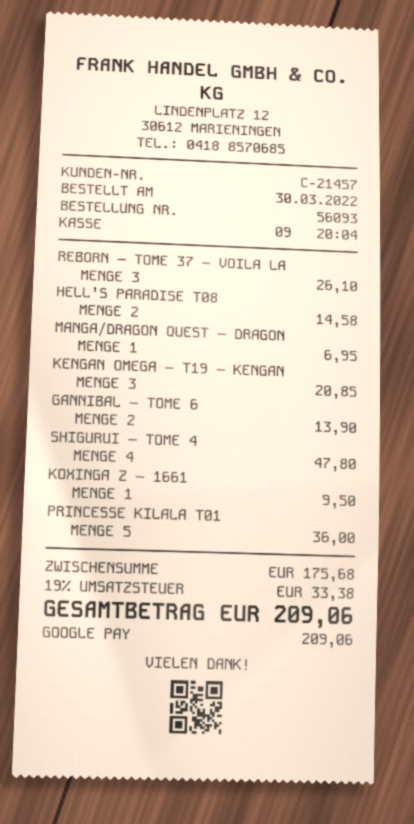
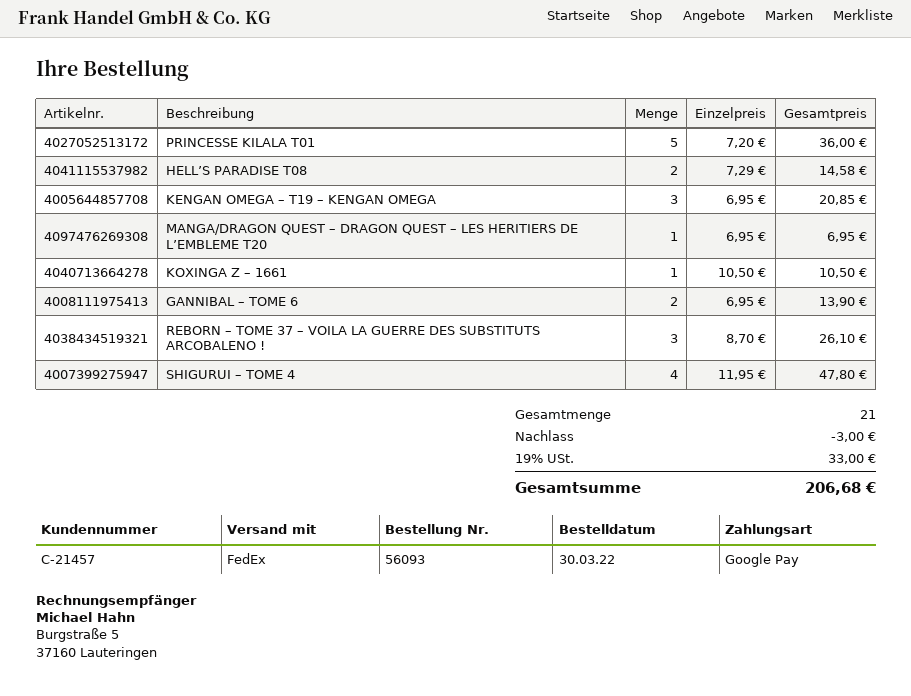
KOXINGA Z – 1661: 1 for 9.50 -> 1 for 10.50
discount: none -> 3.00
tax: 19% = 33.38 -> 19% = 33.00
total: 209.06 -> 206.68

